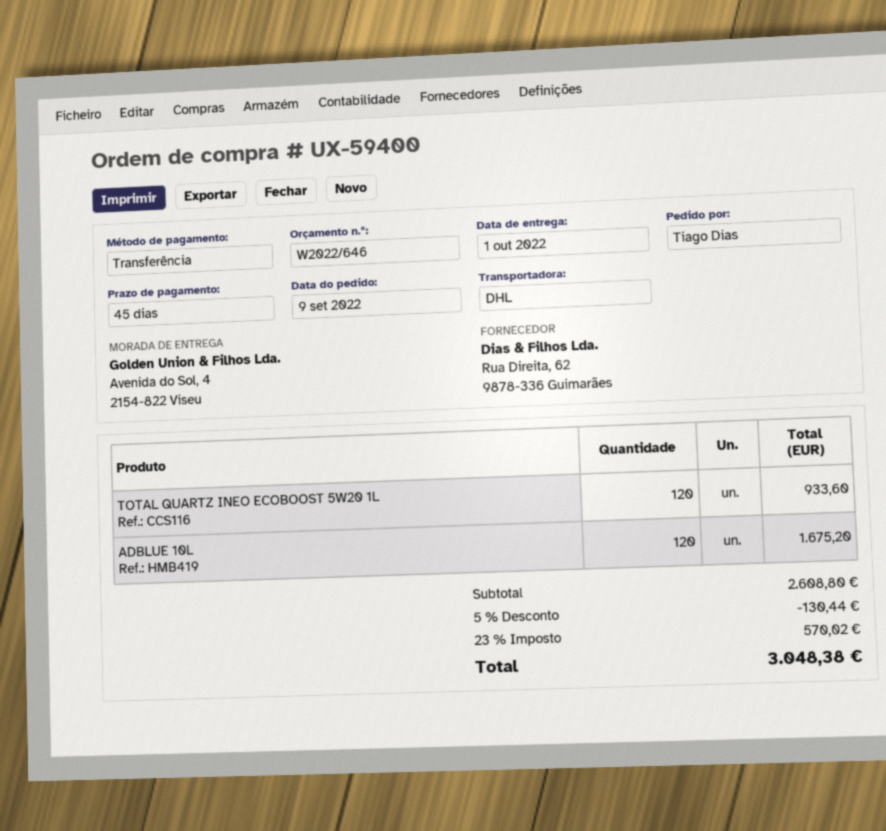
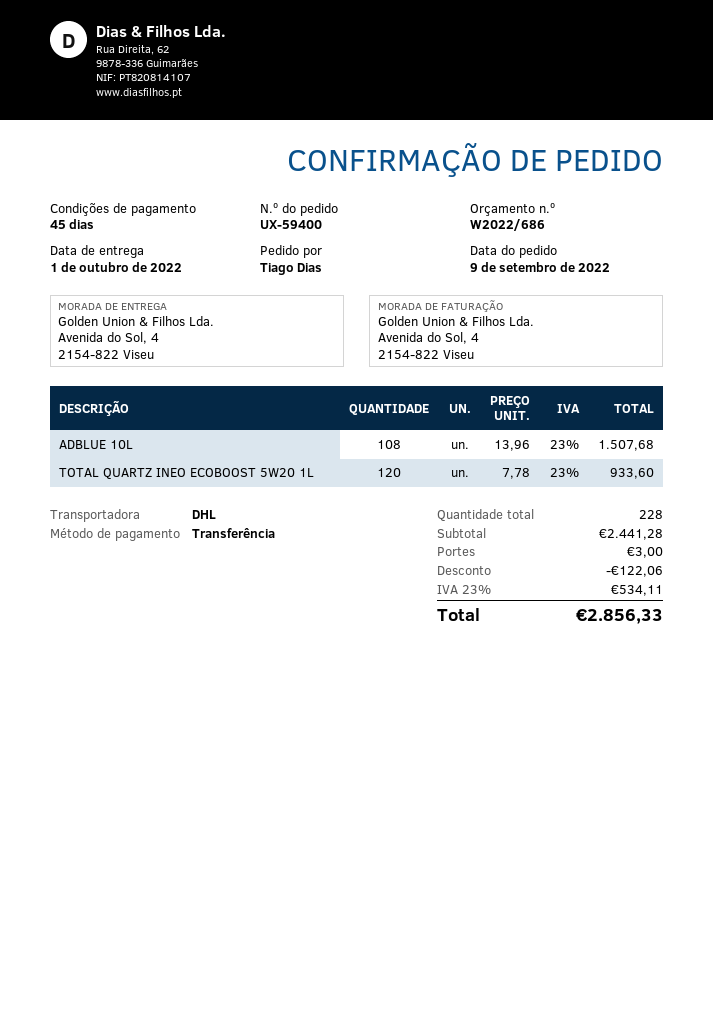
quote number: W2022/646 -> W2022/686
ADBLUE 10L: 120 for 1675.20 -> 108 for 1507.68
subtotal: 2608.80 -> 2441.28
discount: 130.44 -> 122.06
shipping: none -> 3.00
tax: 23% = 570.02 -> 23% = 534.11
total: 3048.38 -> 2856.33

